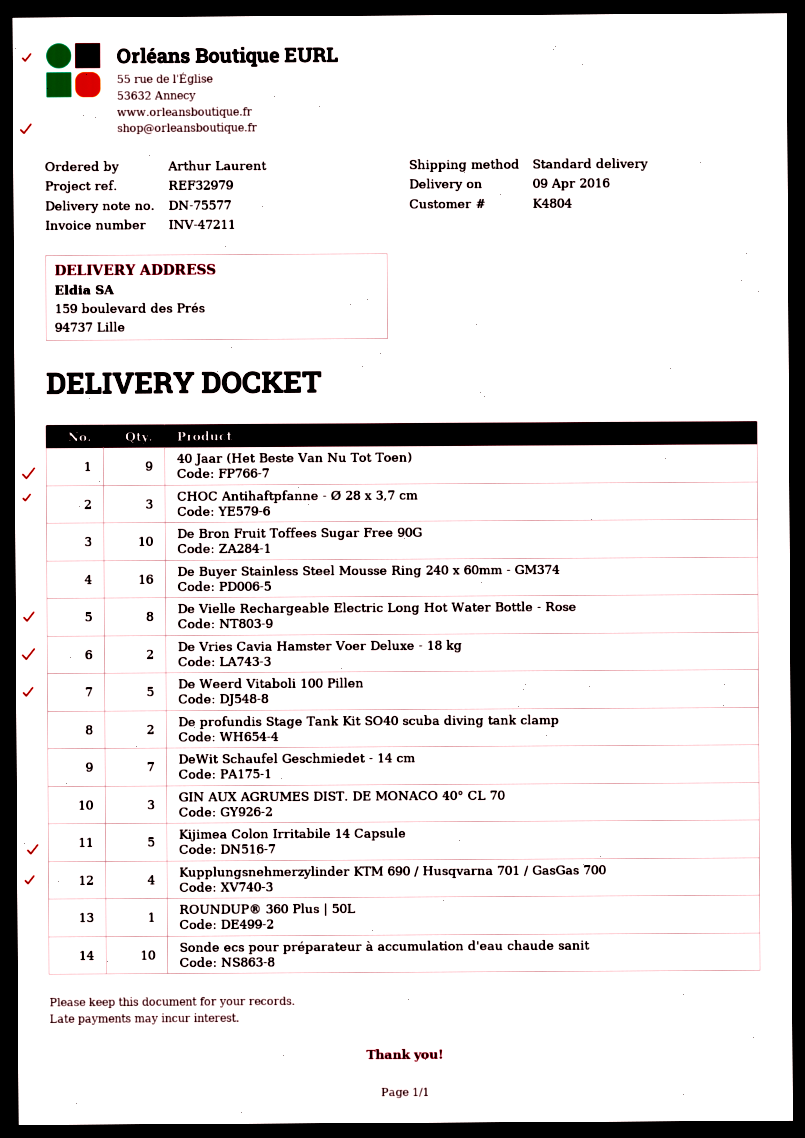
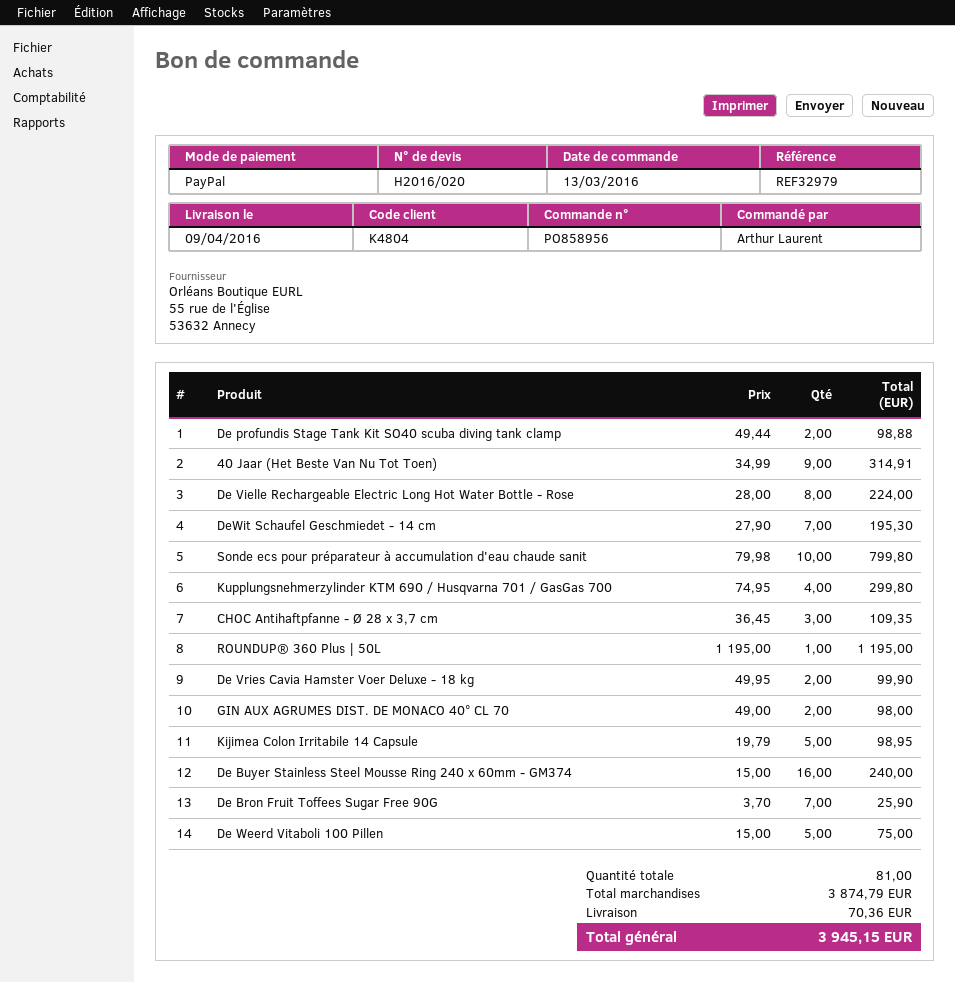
De Bron Fruit Toffees Sugar Free 90G: 10 -> 7
GIN AUX AGRUMES DIST. DE MONACO 40° CL 70: 3 -> 2

